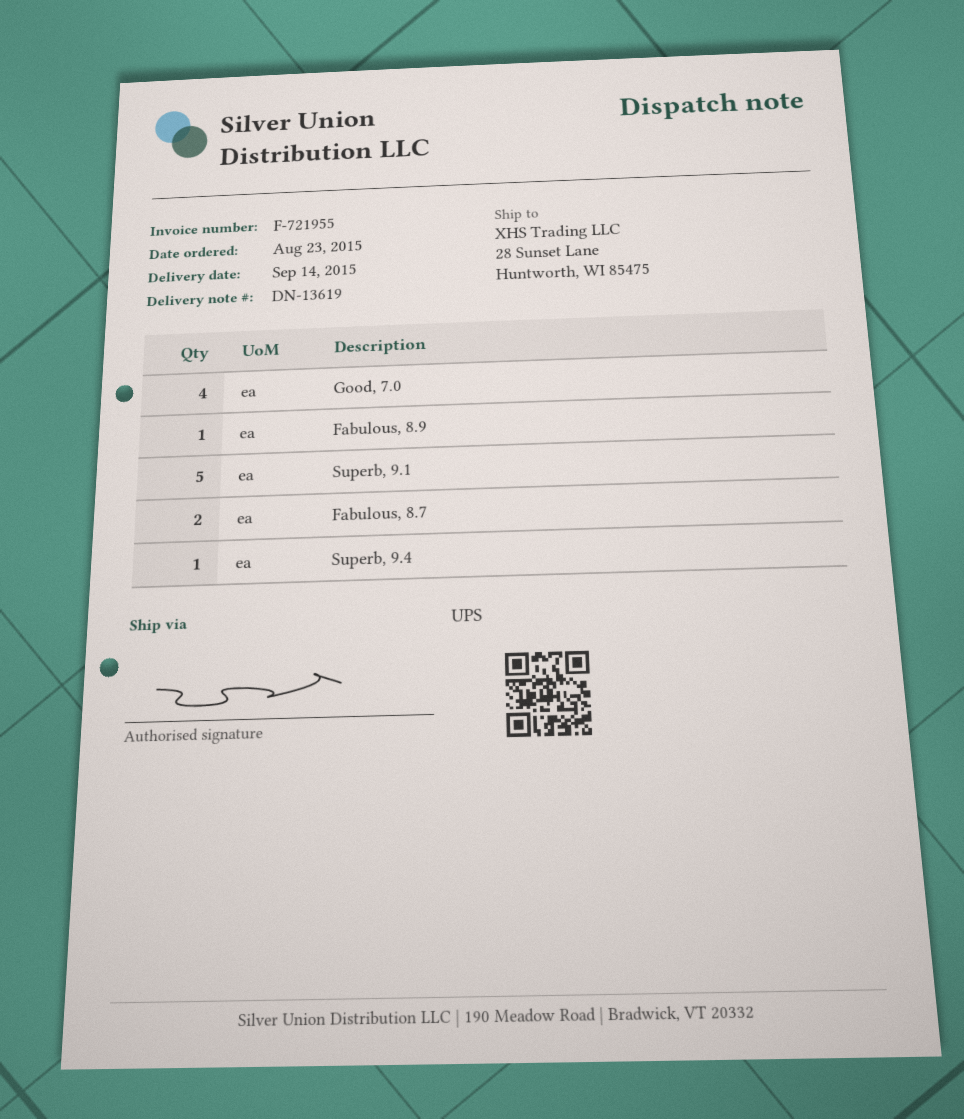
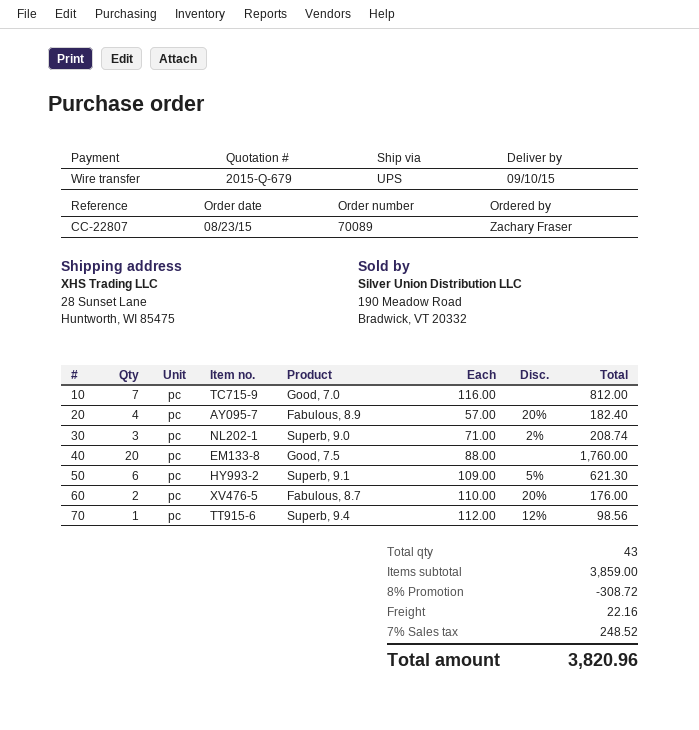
delivery date: 2015-09-14 -> 2015-09-10
Good, 7.0: 4 -> 7
Fabulous, 8.9: 1 -> 4
Superb, 9.1: 5 -> 6
Superb, 9.0: none -> 3
Good, 7.5: none -> 20

